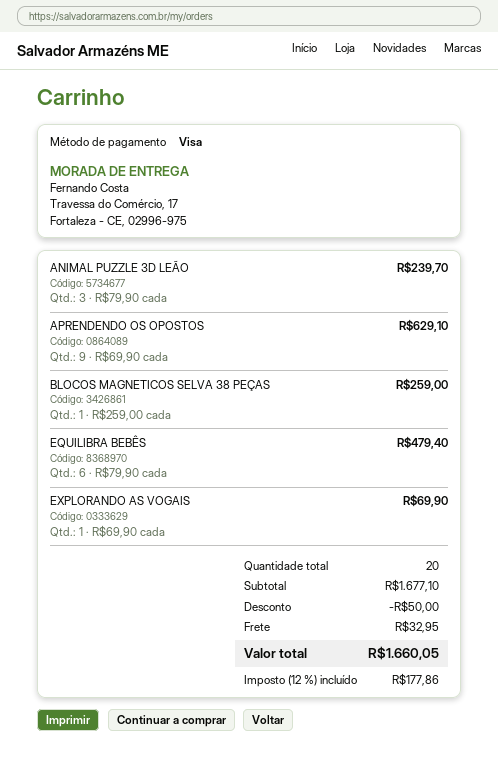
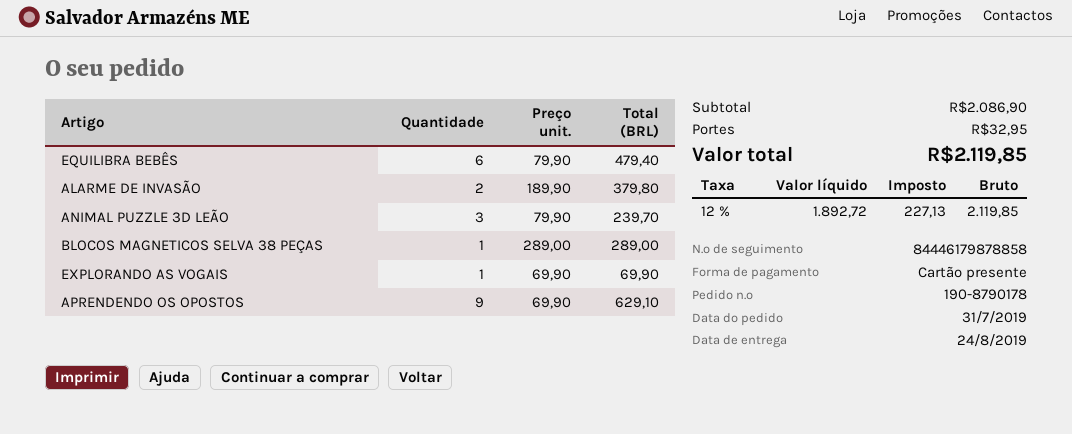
payment method: Visa -> gift card
BLOCOS MAGNETICOS SELVA 38 PEÇAS: 1 x 259.00 = 259.00 -> 1 x 289.00 = 289.00
ALARME DE INVASÃO: none -> 2 x 189.90 = 379.80
subtotal: 1677.10 -> 2086.90
discount: 50.00 -> none
tax: 12% = 177.86 -> 12% = 227.13
total: 1660.05 -> 2119.85

